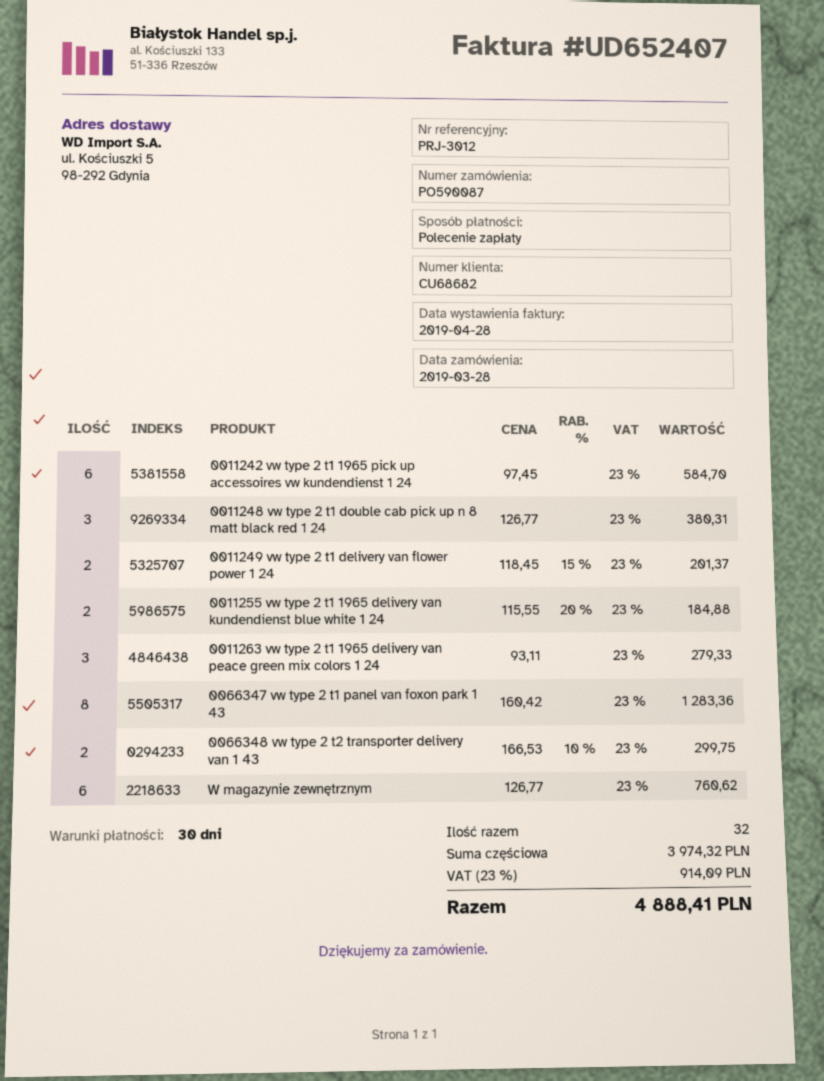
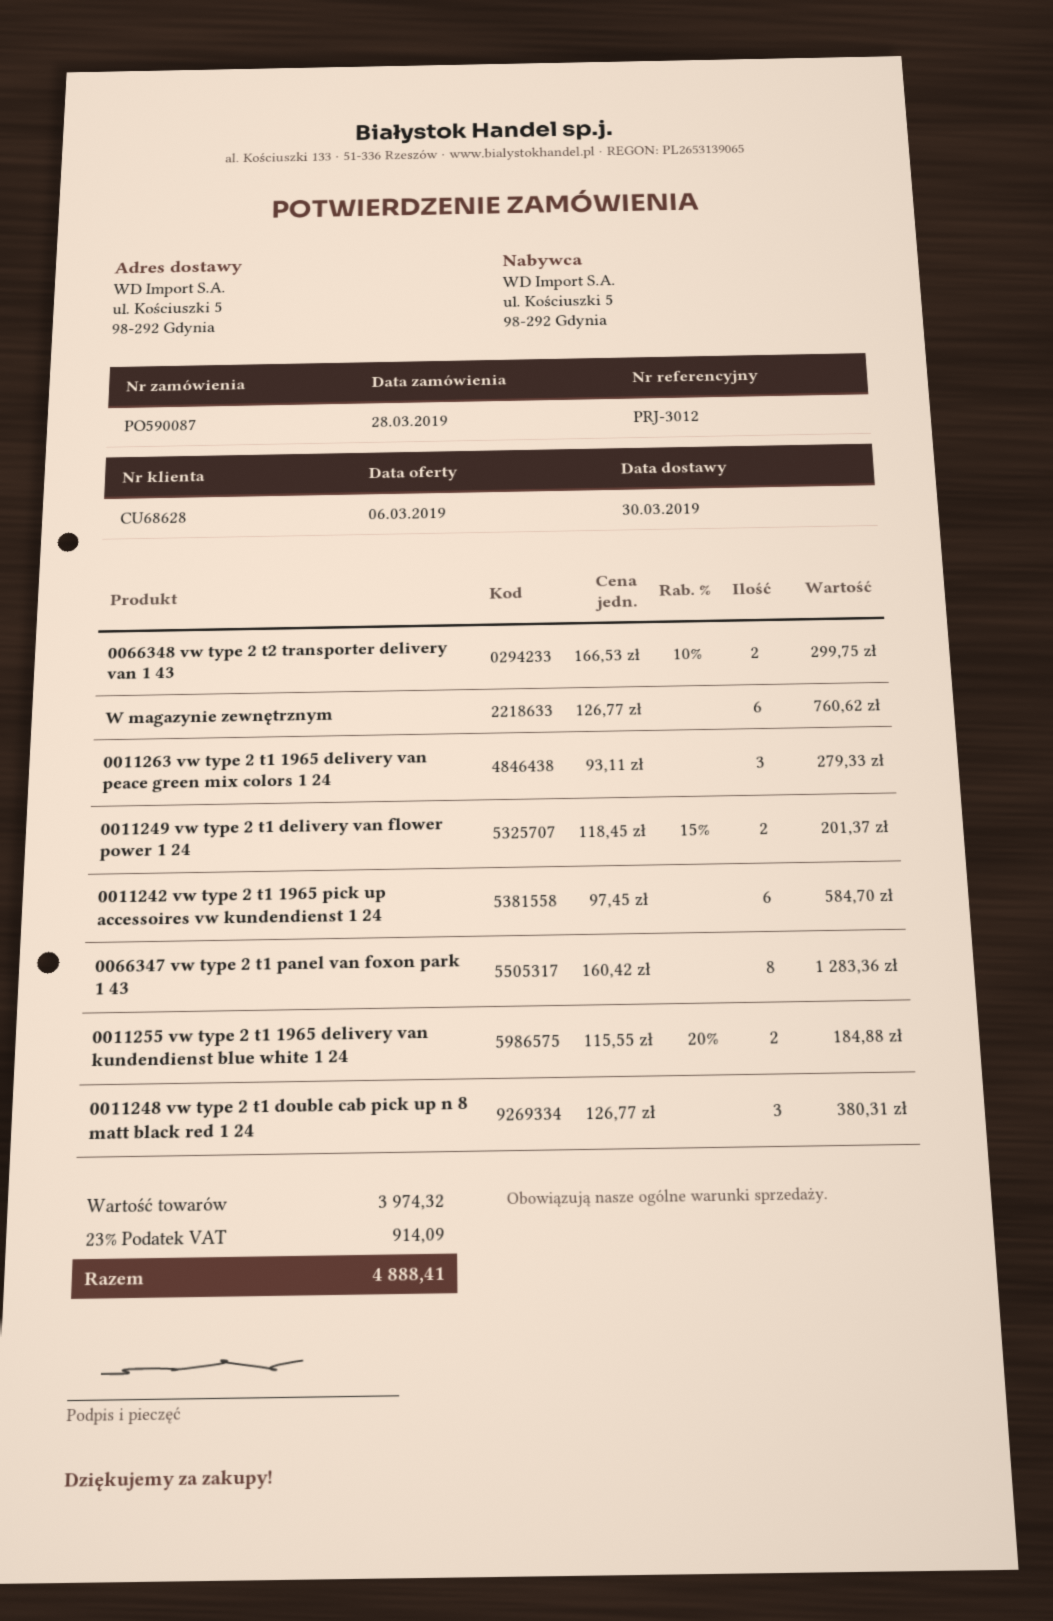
customer number: CU68682 -> CU68628

